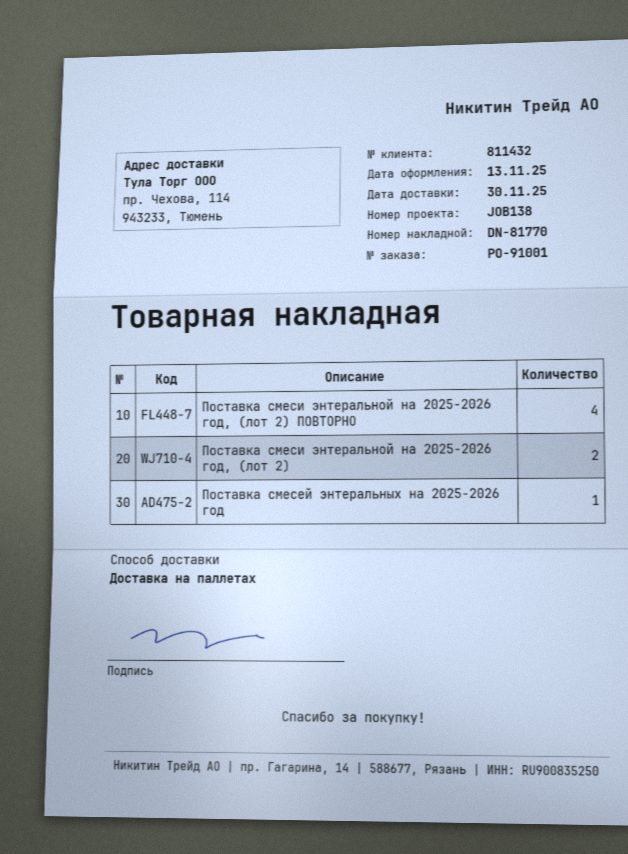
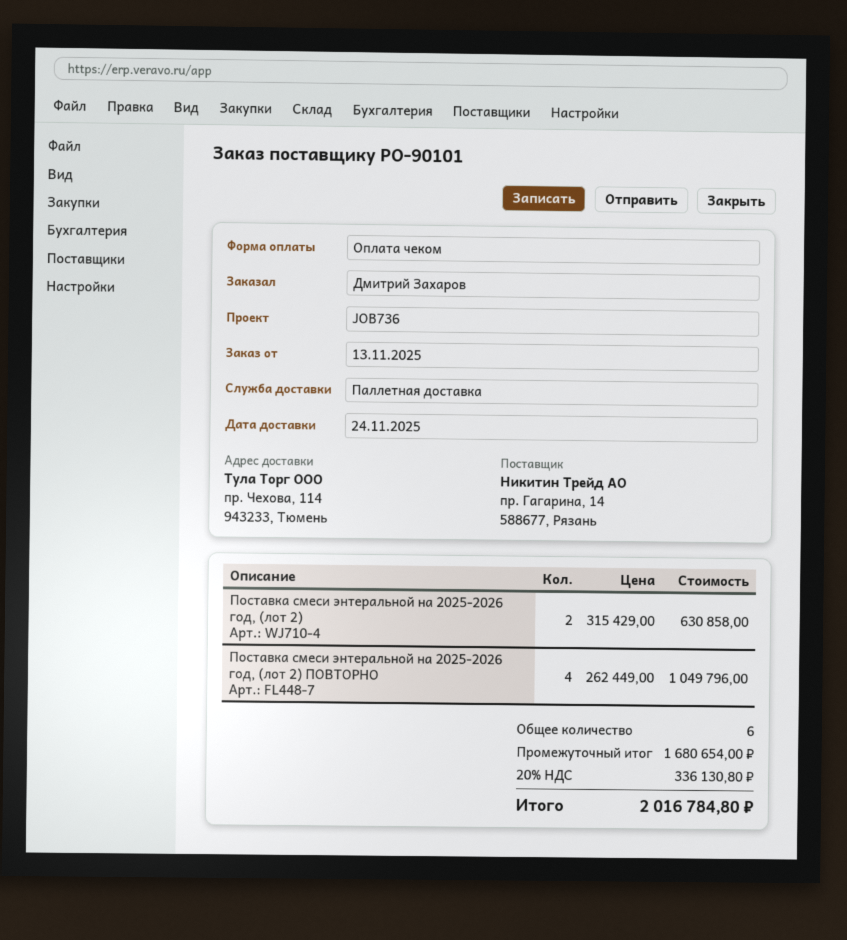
order number: PO-91001 -> PO-90101
delivery date: 2025-11-30 -> 2025-11-24
reference: JOB138 -> JOB736
Поставка смесей энтеральных на 2025-2026 год: 1 -> none

